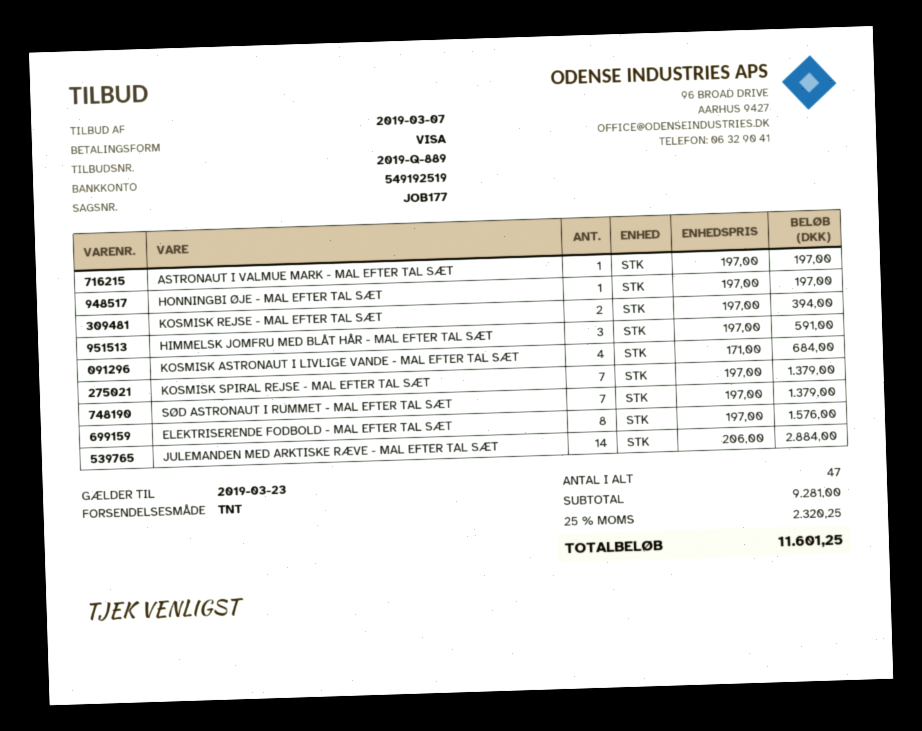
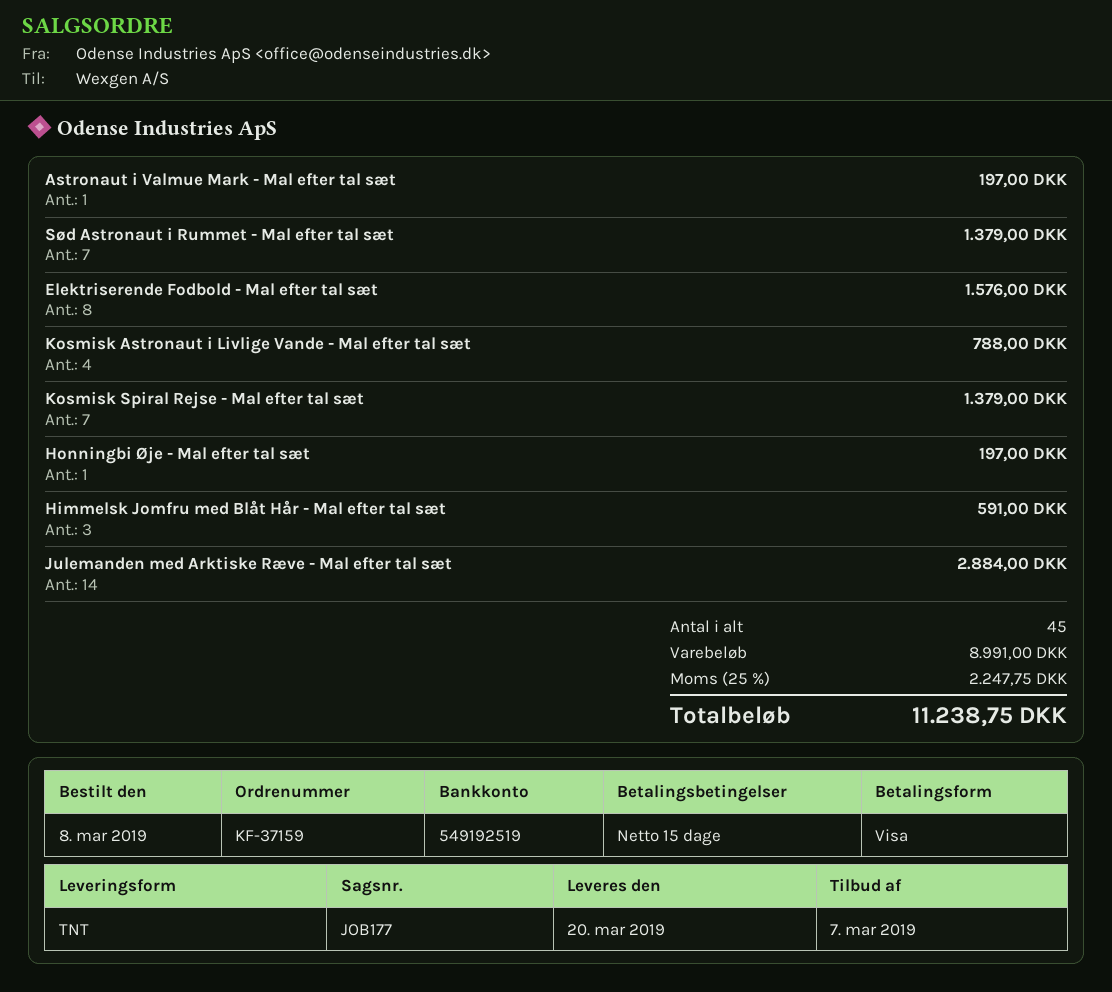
KOSMISK REJSE - MAL EFTER TAL SÆT: 2 for 394.00 -> none
KOSMISK ASTRONAUT I LIVLIGE VANDE - MAL EFTER TAL SÆT: 4 for 684.00 -> 4 for 788.00
total quantity: 47 -> 45
subtotal: 9281.00 -> 8991.00
tax: 25% = 2320.25 -> 25% = 2247.75
total: 11601.25 -> 11238.75

